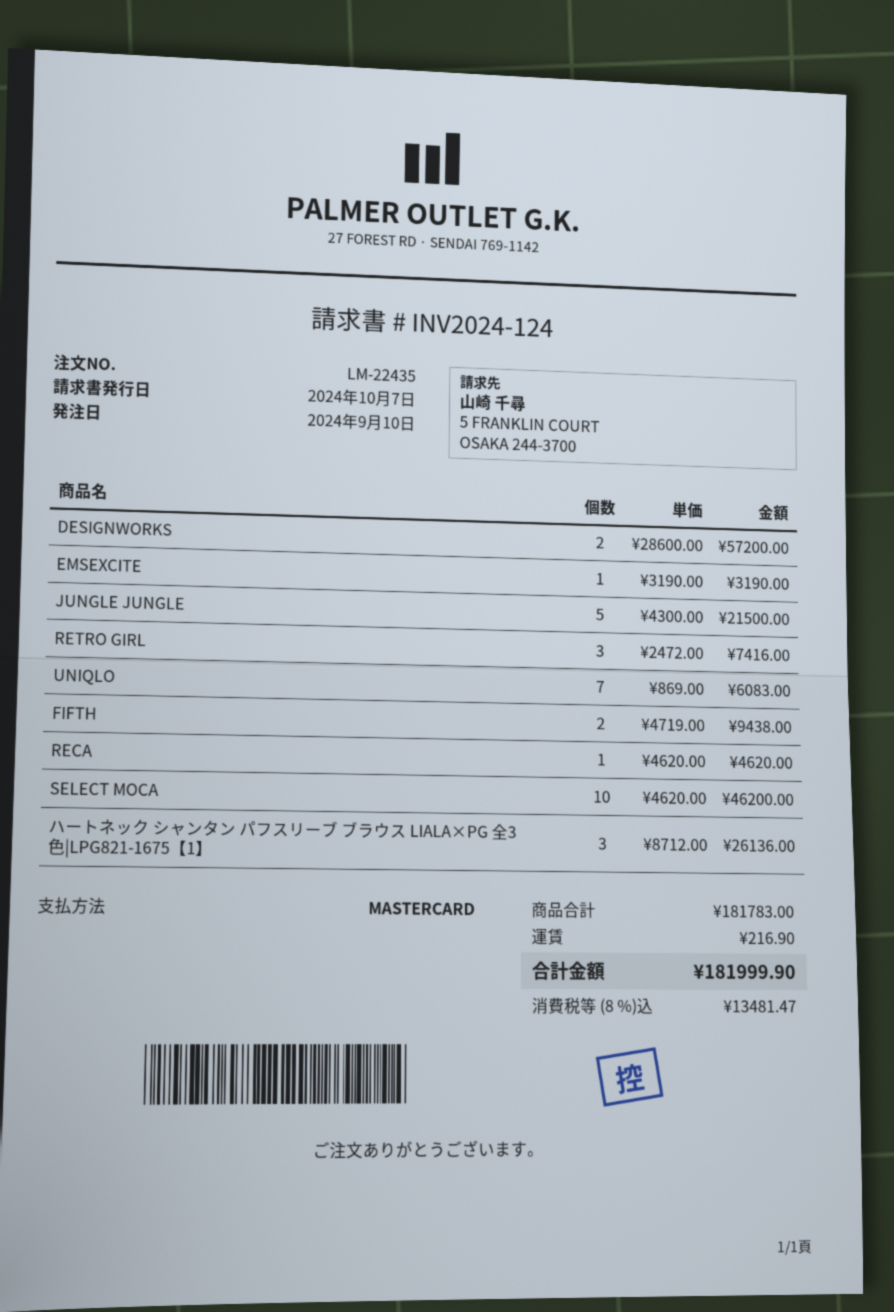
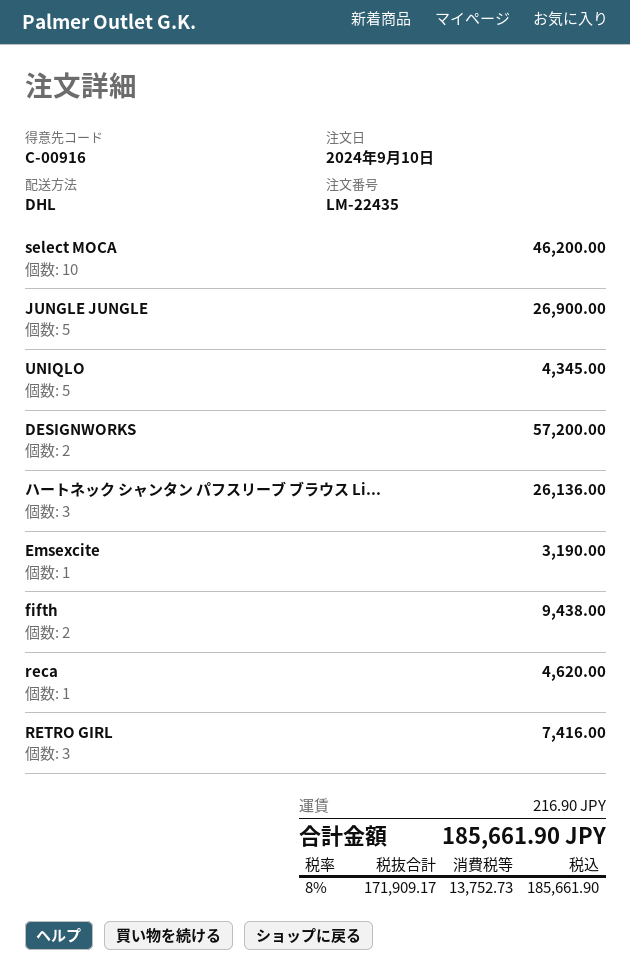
JUNGLE JUNGLE: 5 for 21500.00 -> 5 for 26900.00
UNIQLO: 7 for 6083.00 -> 5 for 4345.00
tax: 8% = 13481.47 -> 8% = 13752.73
total: 181999.90 -> 185661.90

